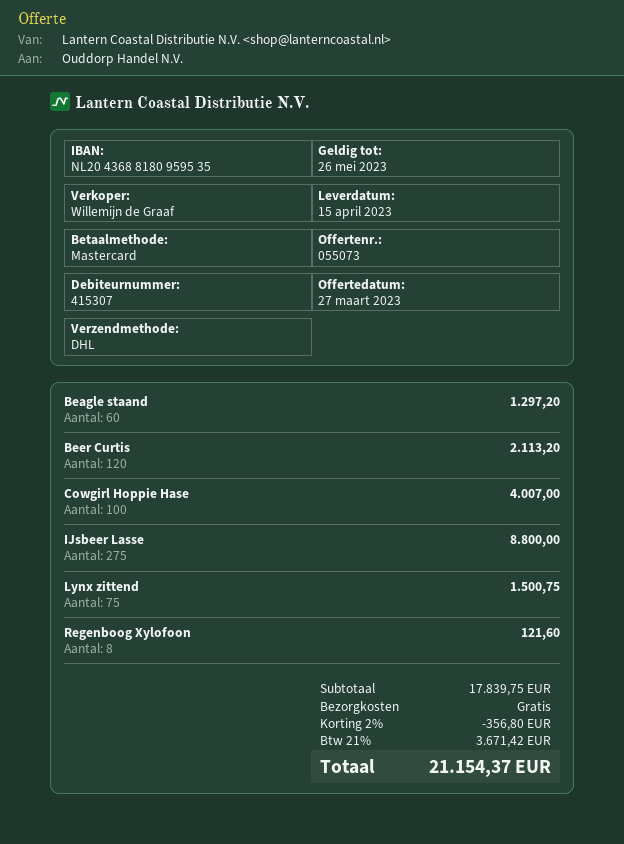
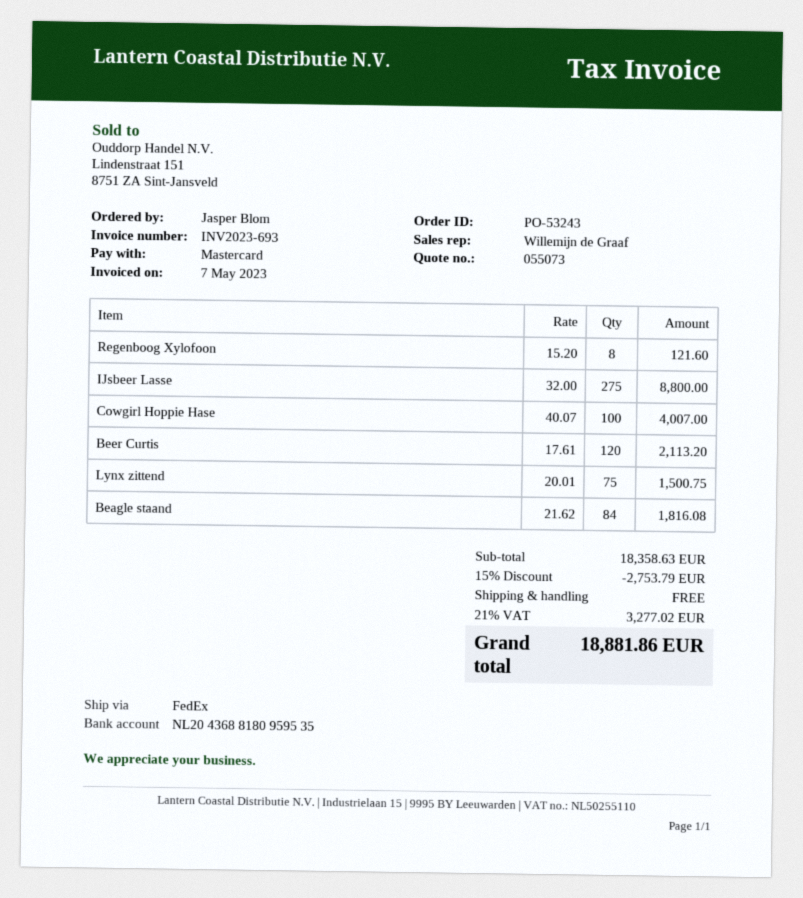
shipping method: DHL -> FedEx
Beagle staand: 60 for 1297.20 -> 84 for 1816.08
subtotal: 17839.75 -> 18358.63
discount: 2% = 356.80 -> 15% = 2753.79
tax: 21% = 3671.42 -> 21% = 3277.02
total: 21154.37 -> 18881.86

